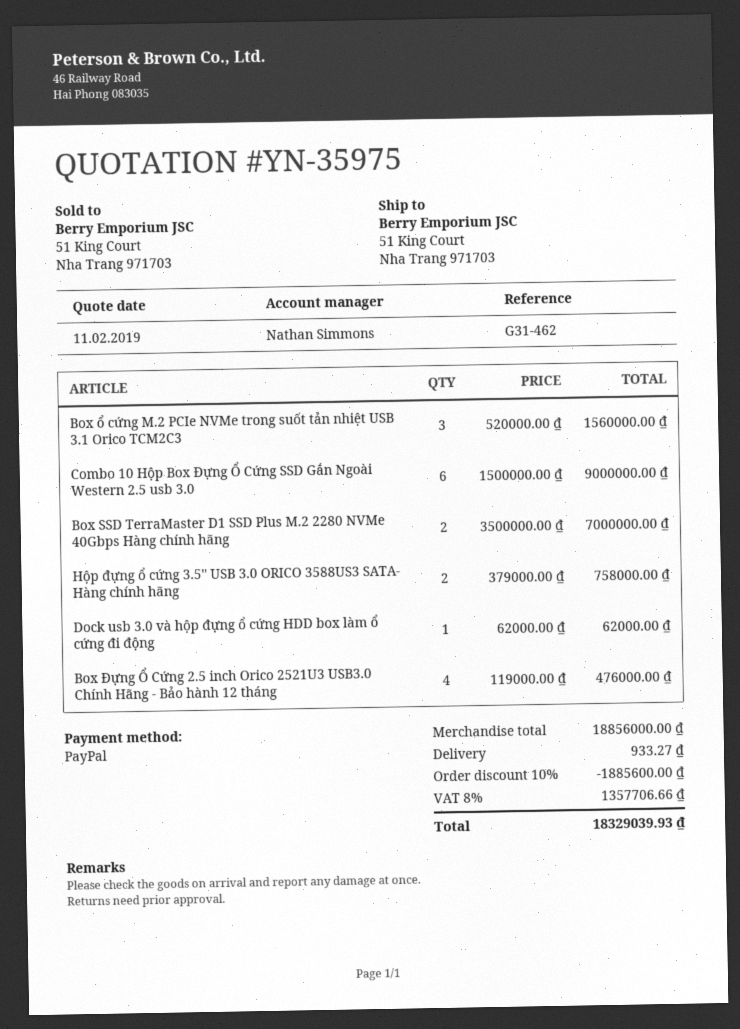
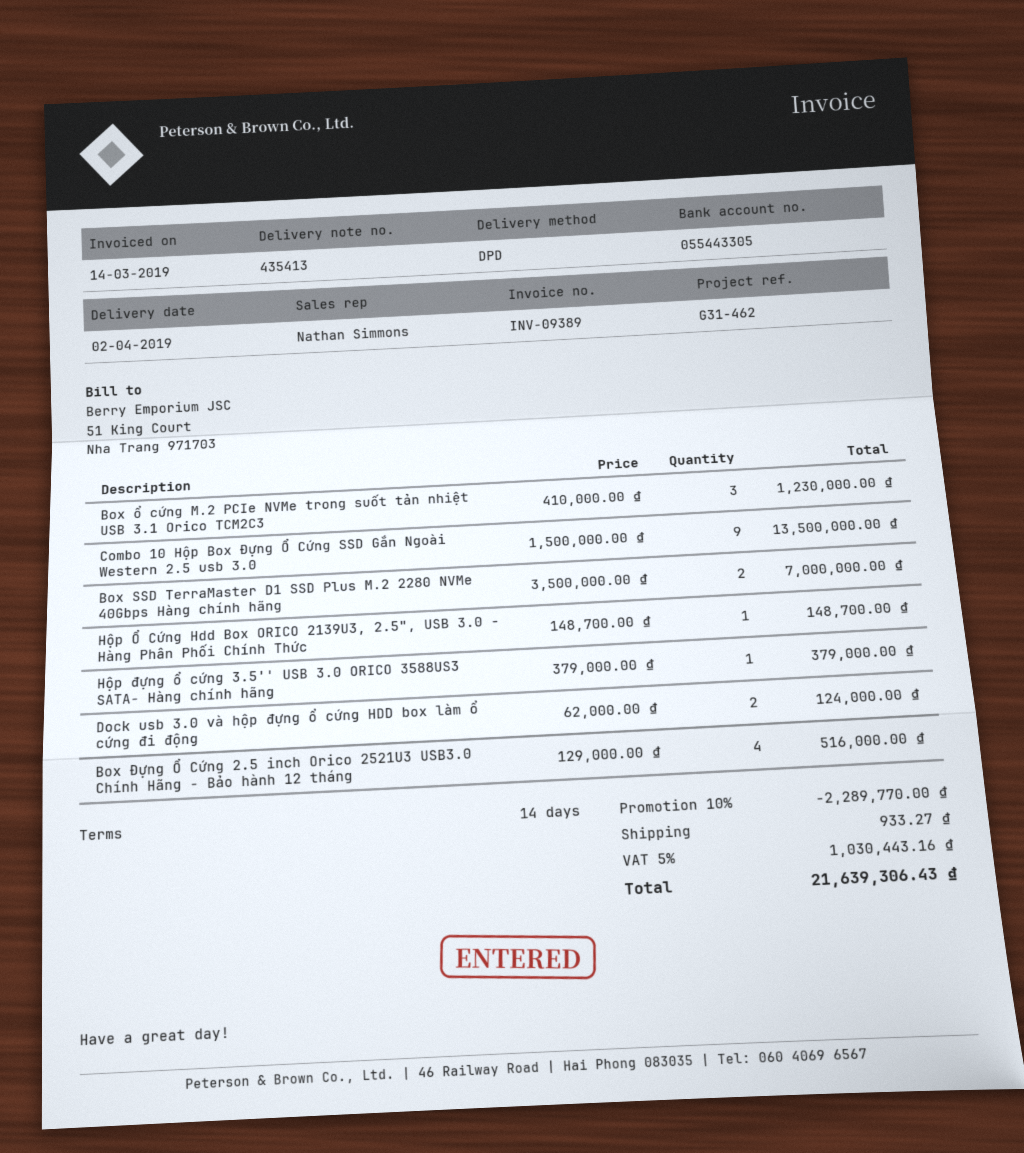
Box ổ cứng M.2 PCIe NVMe trong suốt tản nhiệt USB 3.1 Orico TCM2C3: 3 x 520000.00 = 1560000.00 -> 3 x 410000.00 = 1230000.00
Combo 10 Hộp Box Đựng Ổ Cứng SSD Gắn Ngoài Western 2.5 usb 3.0: 6 x 1500000.00 = 9000000.00 -> 9 x 1500000.00 = 13500000.00
Hộp đựng ổ cứng 3.5'' USB 3.0 ORICO 3588US3 SATA- Hàng chính hãng: 2 x 379000.00 = 758000.00 -> 1 x 379000.00 = 379000.00
Dock usb 3.0 và hộp đựng ổ cứng HDD box làm ổ cứng đi động: 1 x 62000.00 = 62000.00 -> 2 x 62000.00 = 124000.00
Box Đựng Ổ Cứng 2.5 inch Orico 2521U3 USB3.0 Chính Hãng - Bảo hành 12 tháng: 4 x 119000.00 = 476000.00 -> 4 x 129000.00 = 516000.00
Hộp Ổ Cứng Hdd Box ORICO 2139U3, 2.5", USB 3.0 - Hàng Phân Phối Chính Thức: none -> 1 x 148700.00 = 148700.00
discount: 10% = 1885600.00 -> 10% = 2289770.00
tax: 8% = 1357706.66 -> 5% = 1030443.16
total: 18329039.93 -> 21639306.43

